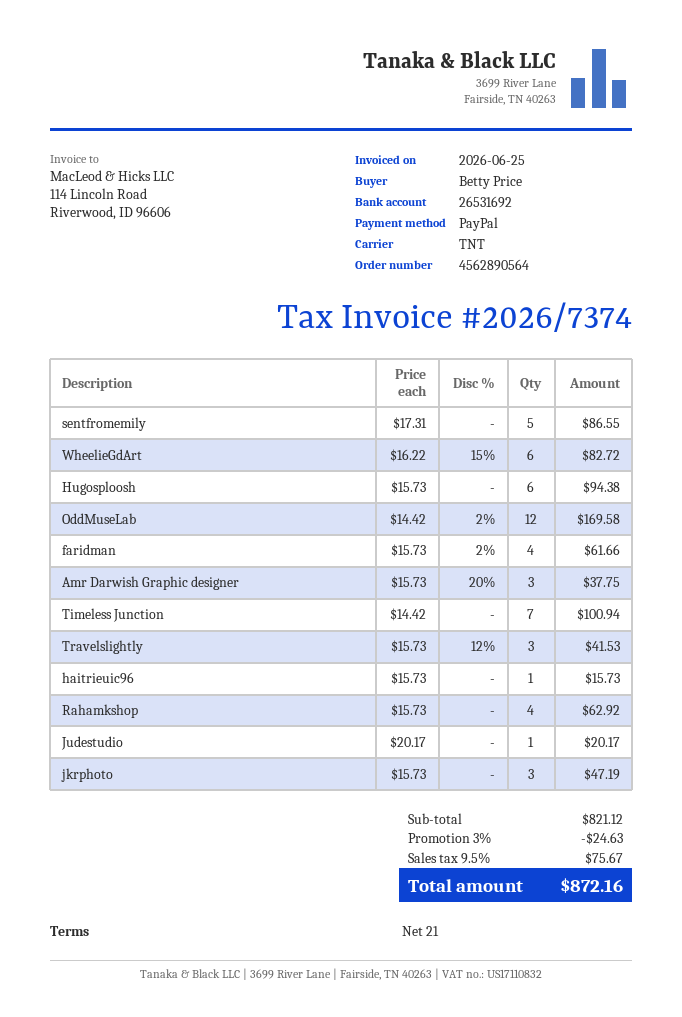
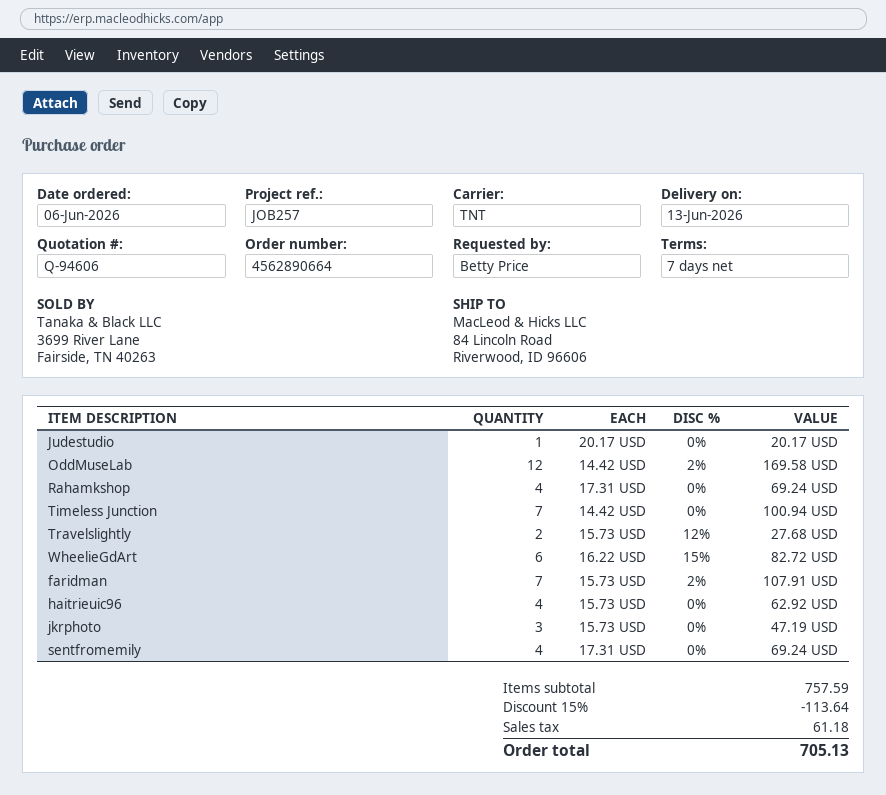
order number: 4562890564 -> 4562890664
payment terms: 21 days -> 7 days
sentfromemily: 5 x 17.31 = 86.55 -> 4 x 17.31 = 69.24
Hugosploosh: 6 x 15.73 = 94.38 -> none
faridman: 4 x 15.73 - 2% = 61.66 -> 7 x 15.73 - 2% = 107.91
Amr Darwish Graphic designer: 3 x 15.73 - 20% = 37.75 -> none
Travelslightly: 3 x 15.73 - 12% = 41.53 -> 2 x 15.73 - 12% = 27.68
haitrieuic96: 1 x 15.73 = 15.73 -> 4 x 15.73 = 62.92
Rahamkshop: 4 x 15.73 = 62.92 -> 4 x 17.31 = 69.24
subtotal: 821.12 -> 757.59
discount: 3% = 24.63 -> 15% = 113.64
tax: 75.67 -> 61.18
total: 872.16 -> 705.13

